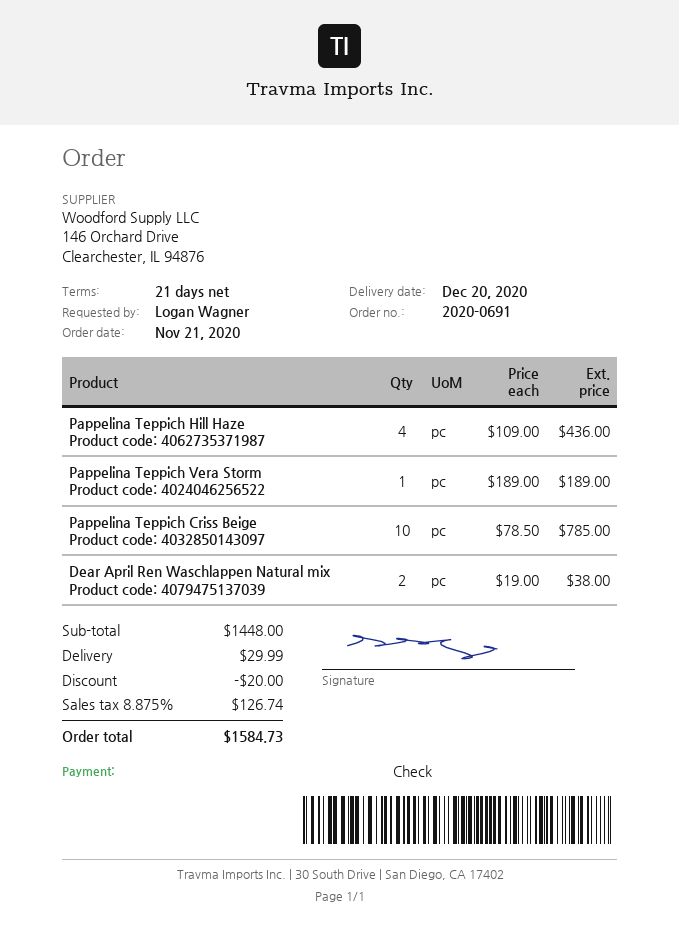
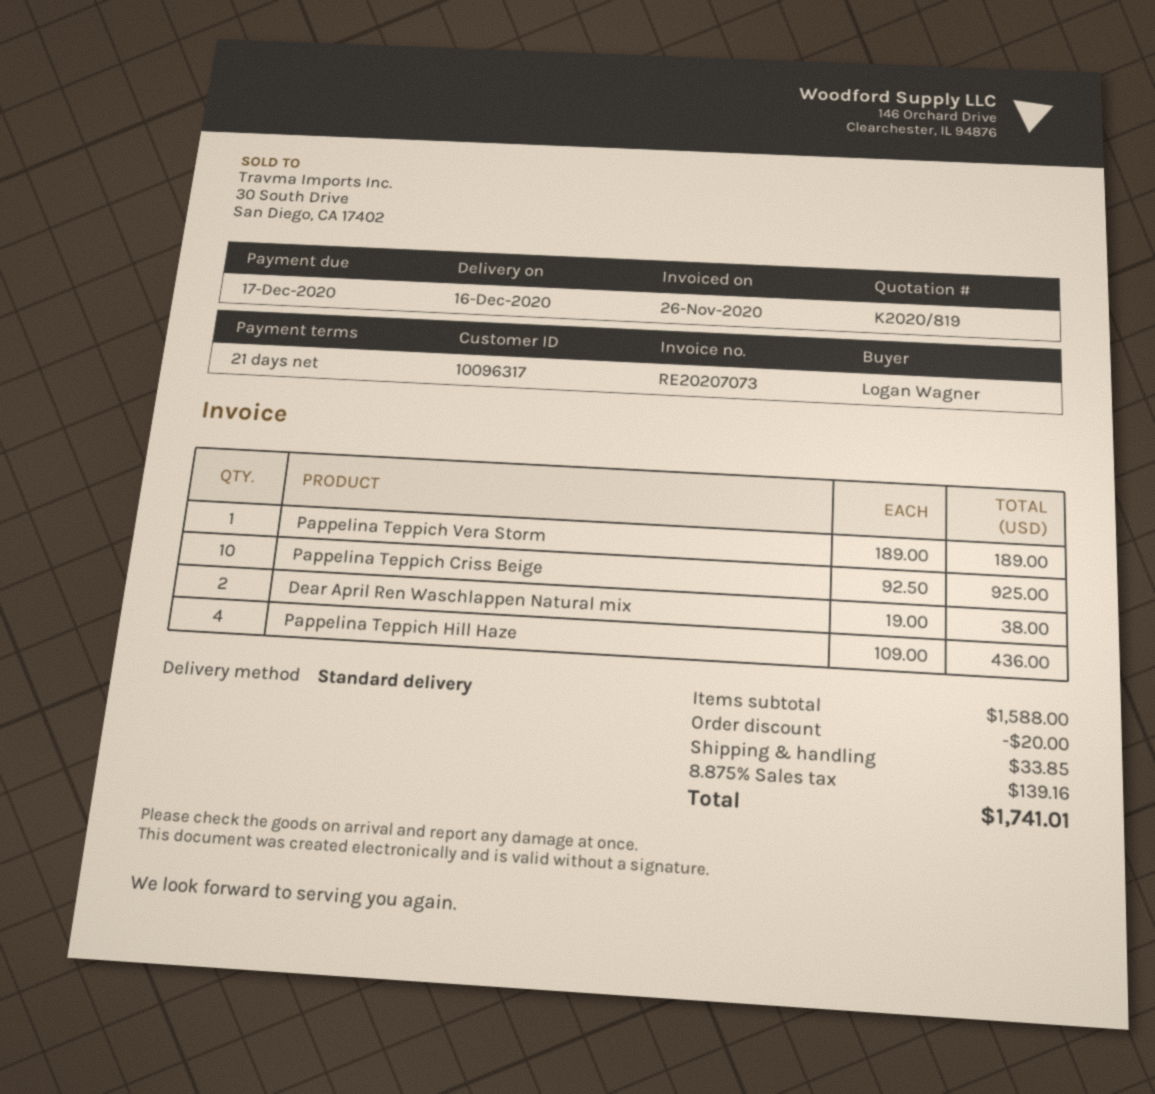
delivery date: 2020-12-20 -> 2020-12-16
Pappelina Teppich Criss Beige: 10 x 78.50 = 785.00 -> 10 x 92.50 = 925.00
subtotal: 1448.00 -> 1588.00
shipping: 29.99 -> 33.85
tax: 8.875% = 126.74 -> 8.875% = 139.16
total: 1584.73 -> 1741.01

